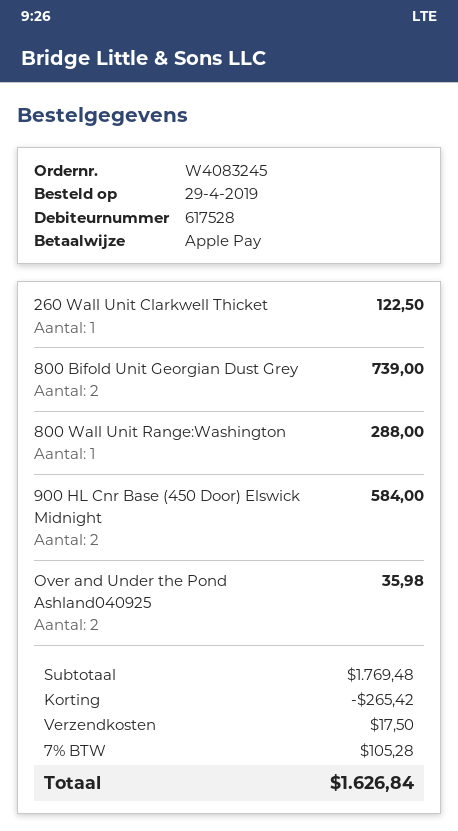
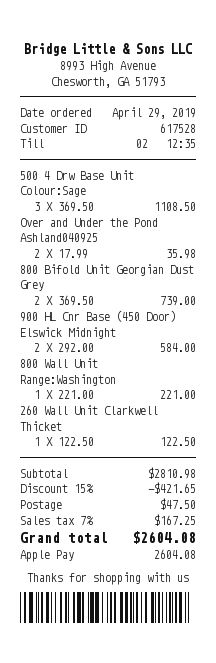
800 Wall Unit Range:Washington: 1 for 288.00 -> 1 for 221.00
500 4 Drw Base Unit Colour:Sage: none -> 3 for 1108.50
subtotal: 1769.48 -> 2810.98
discount: 265.42 -> 421.65
shipping: 17.50 -> 47.50
tax: 7% = 105.28 -> 7% = 167.25
total: 1626.84 -> 2604.08

